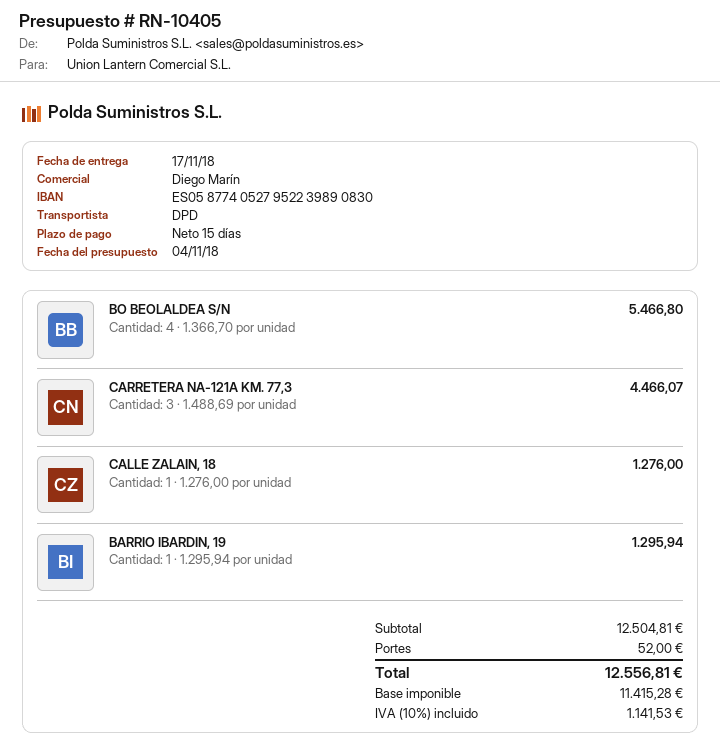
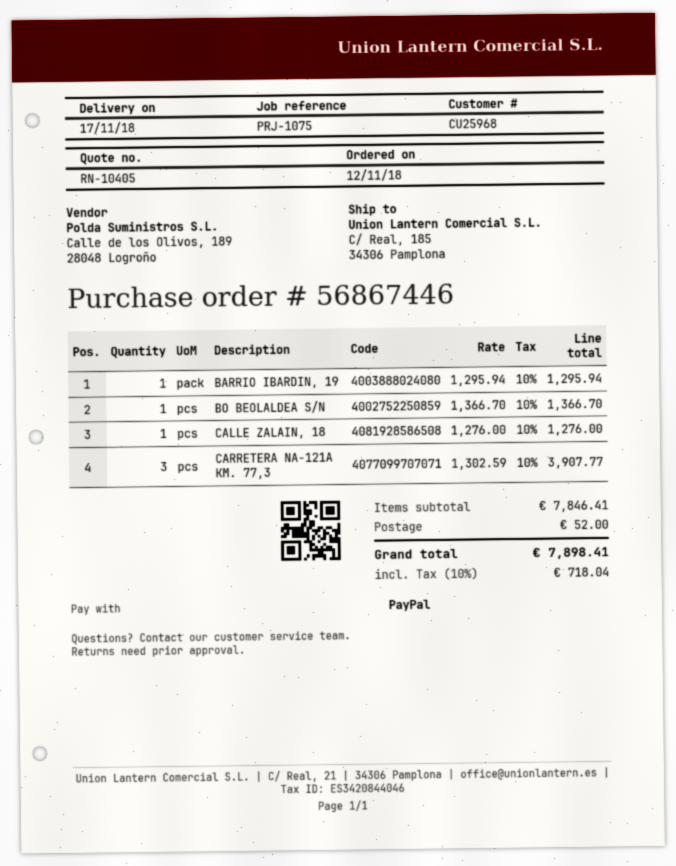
BO BEOLALDEA S/N: 4 x 1366.70 = 5466.80 -> 1 x 1366.70 = 1366.70
CARRETERA NA-121A KM. 77,3: 3 x 1488.69 = 4466.07 -> 3 x 1302.59 = 3907.77
subtotal: 12504.81 -> 7846.41
tax: 10% = 1141.53 -> 10% = 718.04
total: 12556.81 -> 7898.41

